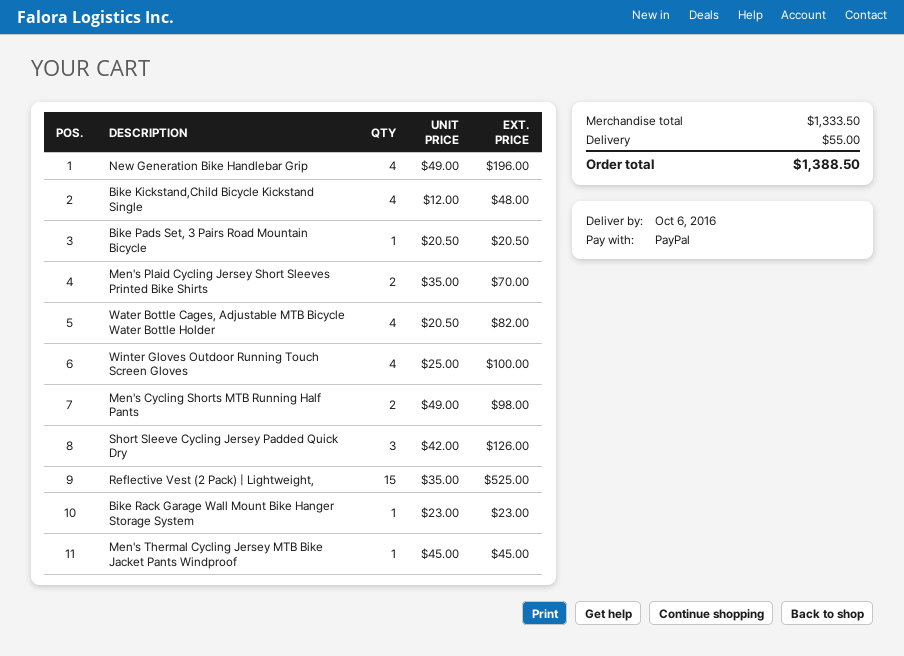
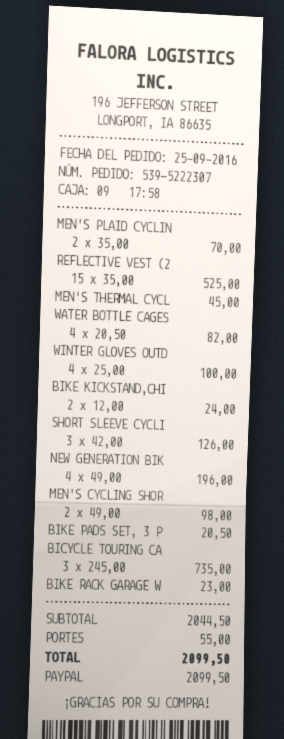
Bike Kickstand,Child Bicycle Kickstand Single: 4 x 12.00 = 48.00 -> 2 x 12.00 = 24.00
BICYCLE TOURING CA: none -> 3 x 245.00 = 735.00
subtotal: 1333.50 -> 2044.50
total: 1388.50 -> 2099.50

